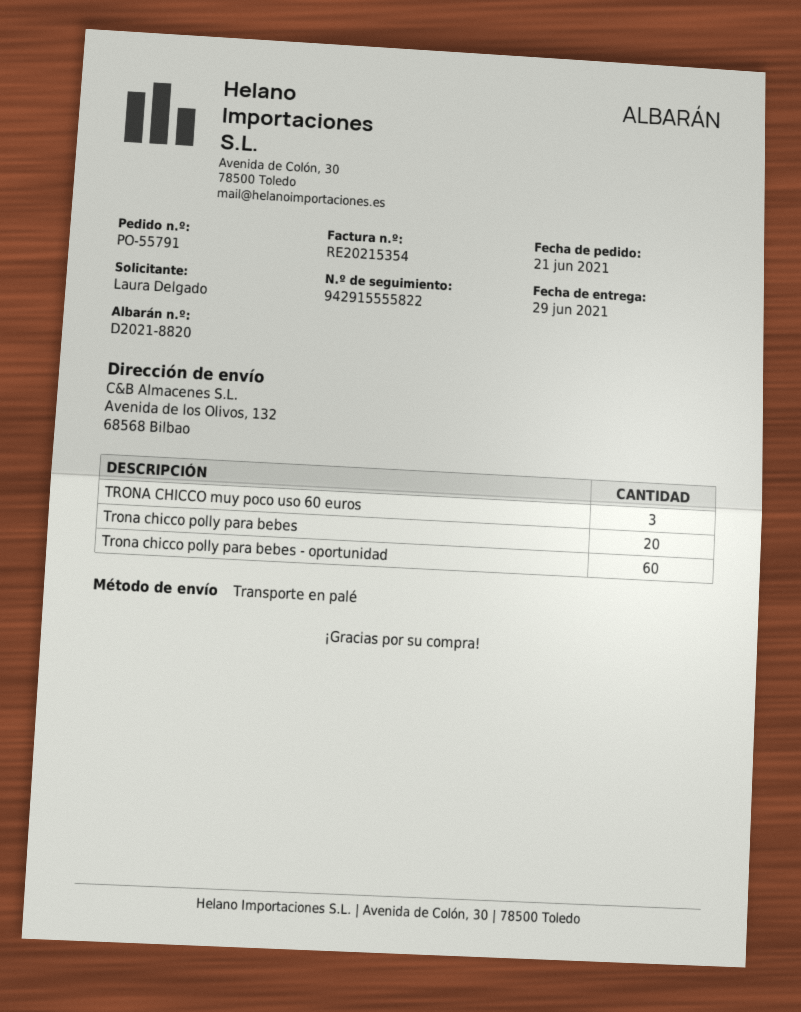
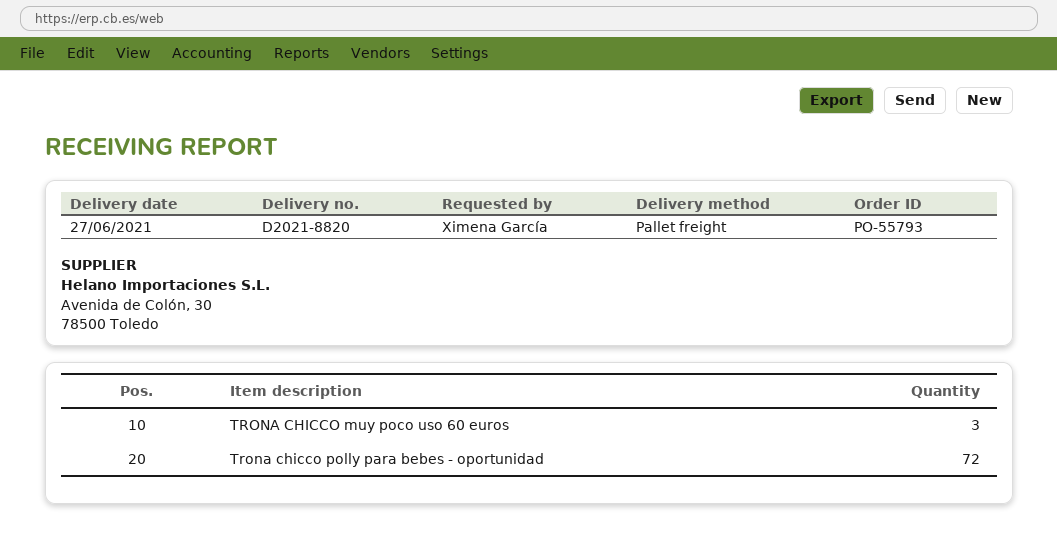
order number: PO-55791 -> PO-55793
delivery date: 2021-06-29 -> 2021-06-27
ordered by: Laura Delgado -> Ximena García
Trona chicco polly para bebes: 20 -> none
Trona chicco polly para bebes - oportunidad: 60 -> 72

